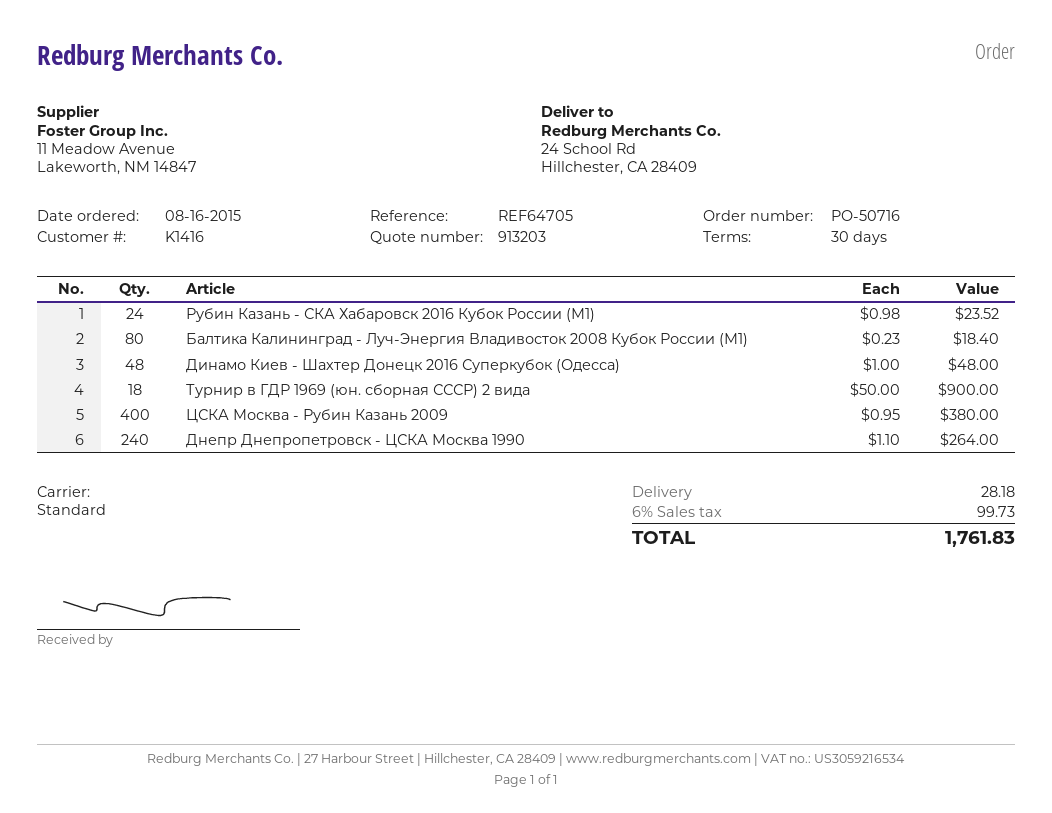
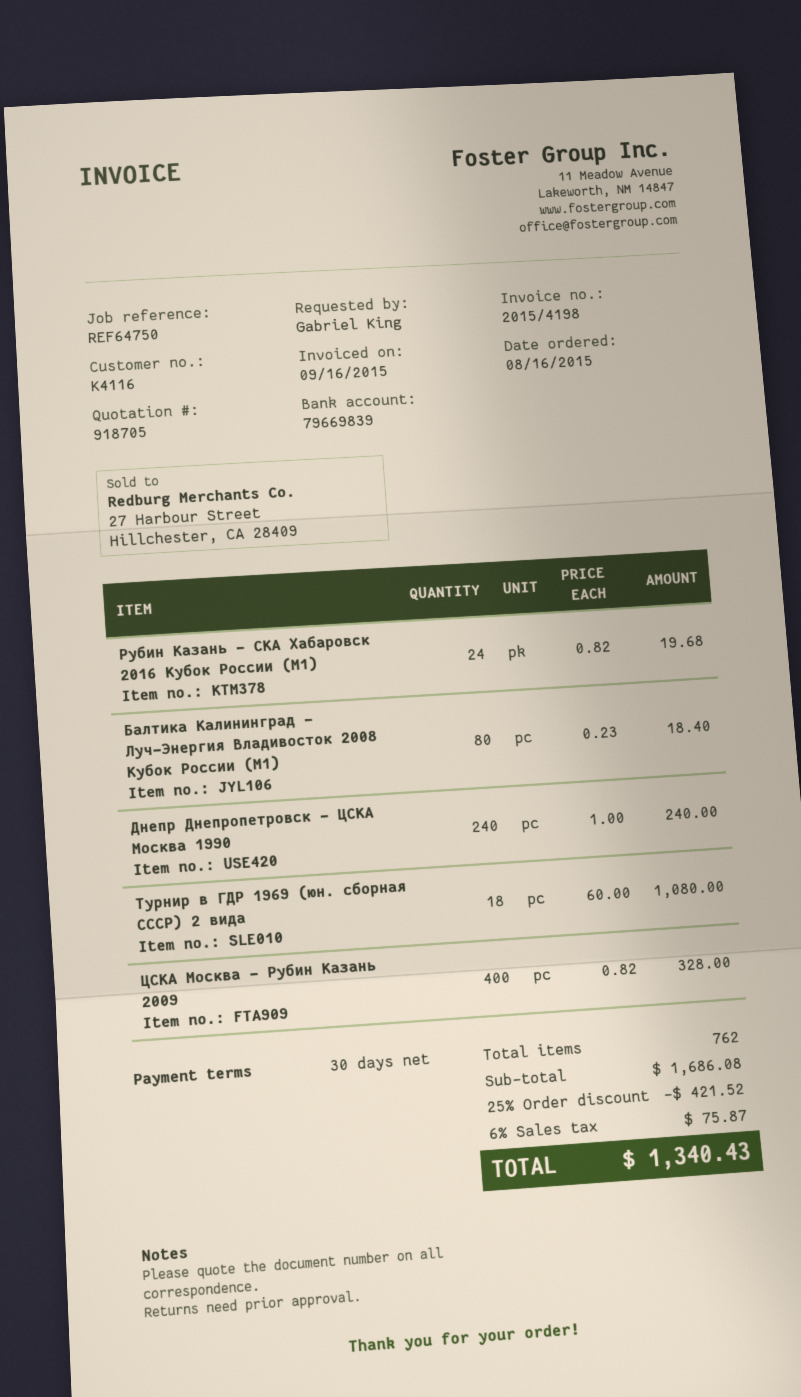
quote number: 913203 -> 918705
customer number: K1416 -> K4116
reference: REF64705 -> REF64750
Рубин Казань - СКА Хабаровск 2016 Кубок России (М1): 24 x 0.98 = 23.52 -> 24 x 0.82 = 19.68
Динамо Киев - Шахтер Донецк 2016 Суперкубок (Одесса): 48 x 1.00 = 48.00 -> none
Турнир в ГДР 1969 (юн. сборная СССР) 2 вида: 18 x 50.00 = 900.00 -> 18 x 60.00 = 1080.00
ЦСКА Москва - Рубин Казань 2009: 400 x 0.95 = 380.00 -> 400 x 0.82 = 328.00
Днепр Днепропетровск - ЦСКА Москва 1990: 240 x 1.10 = 264.00 -> 240 x 1.00 = 240.00
discount: none -> 25% = 421.52
shipping: 28.18 -> none
tax: 6% = 99.73 -> 6% = 75.87
total: 1761.83 -> 1340.43

